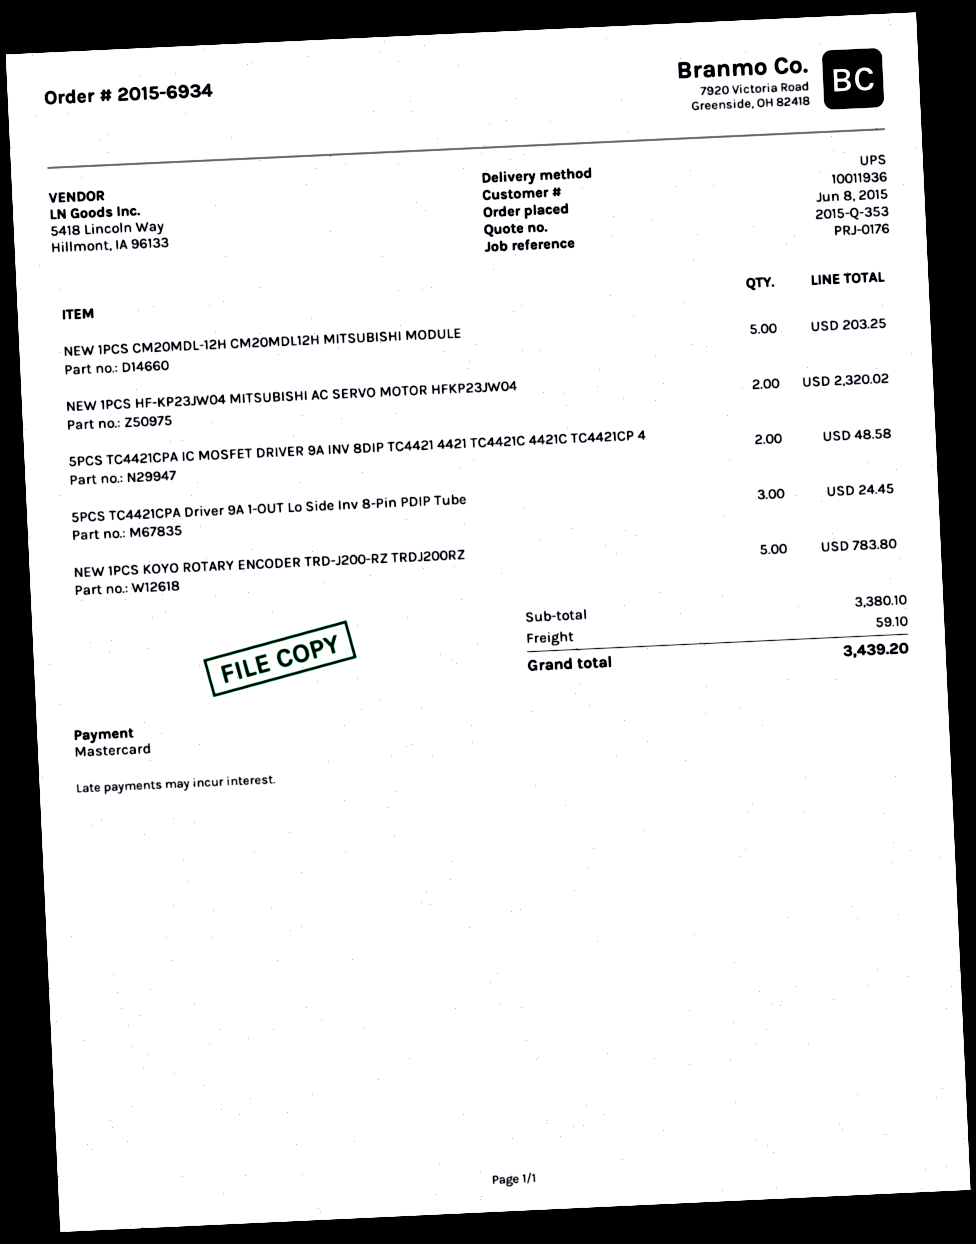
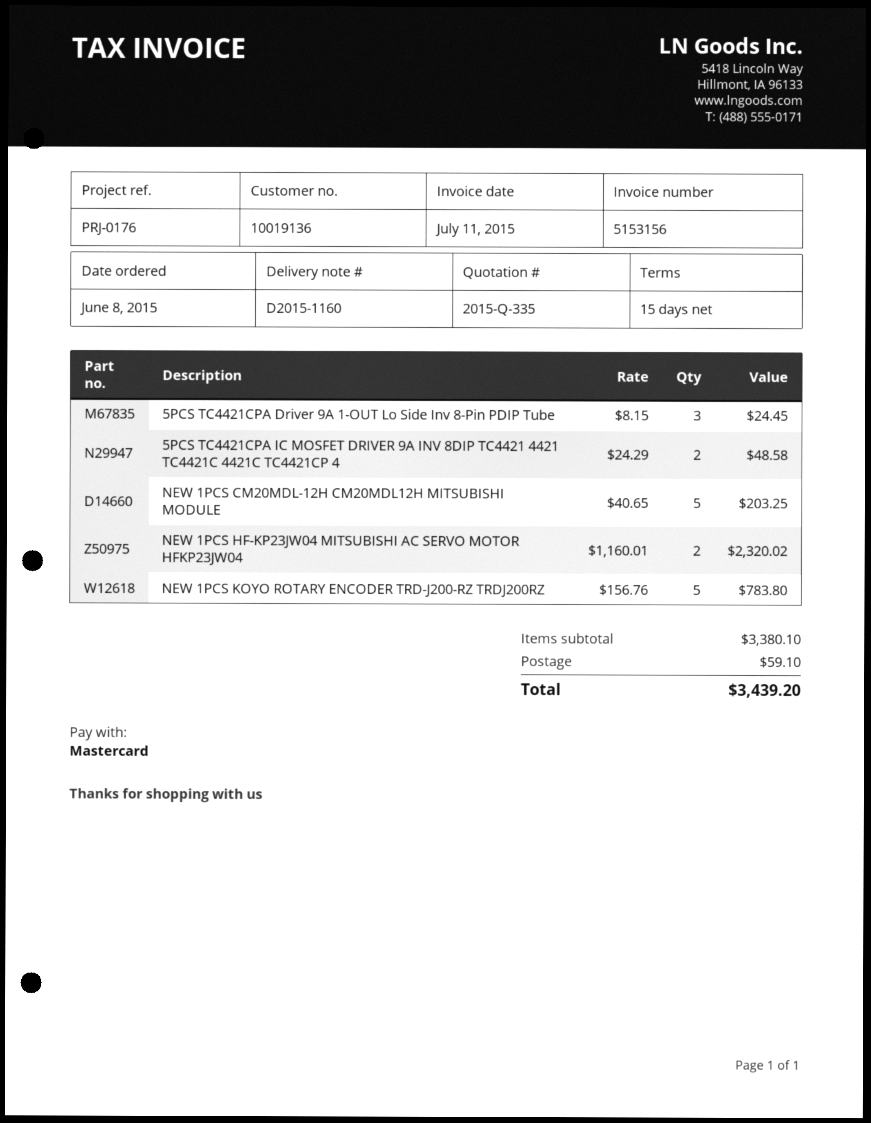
quote number: 2015-Q-353 -> 2015-Q-335
customer number: 10011936 -> 10019136

